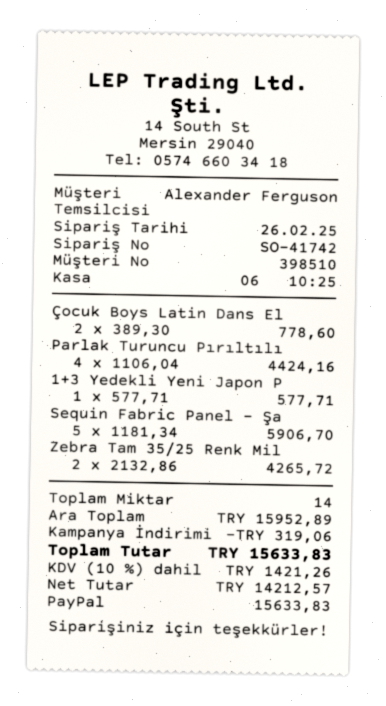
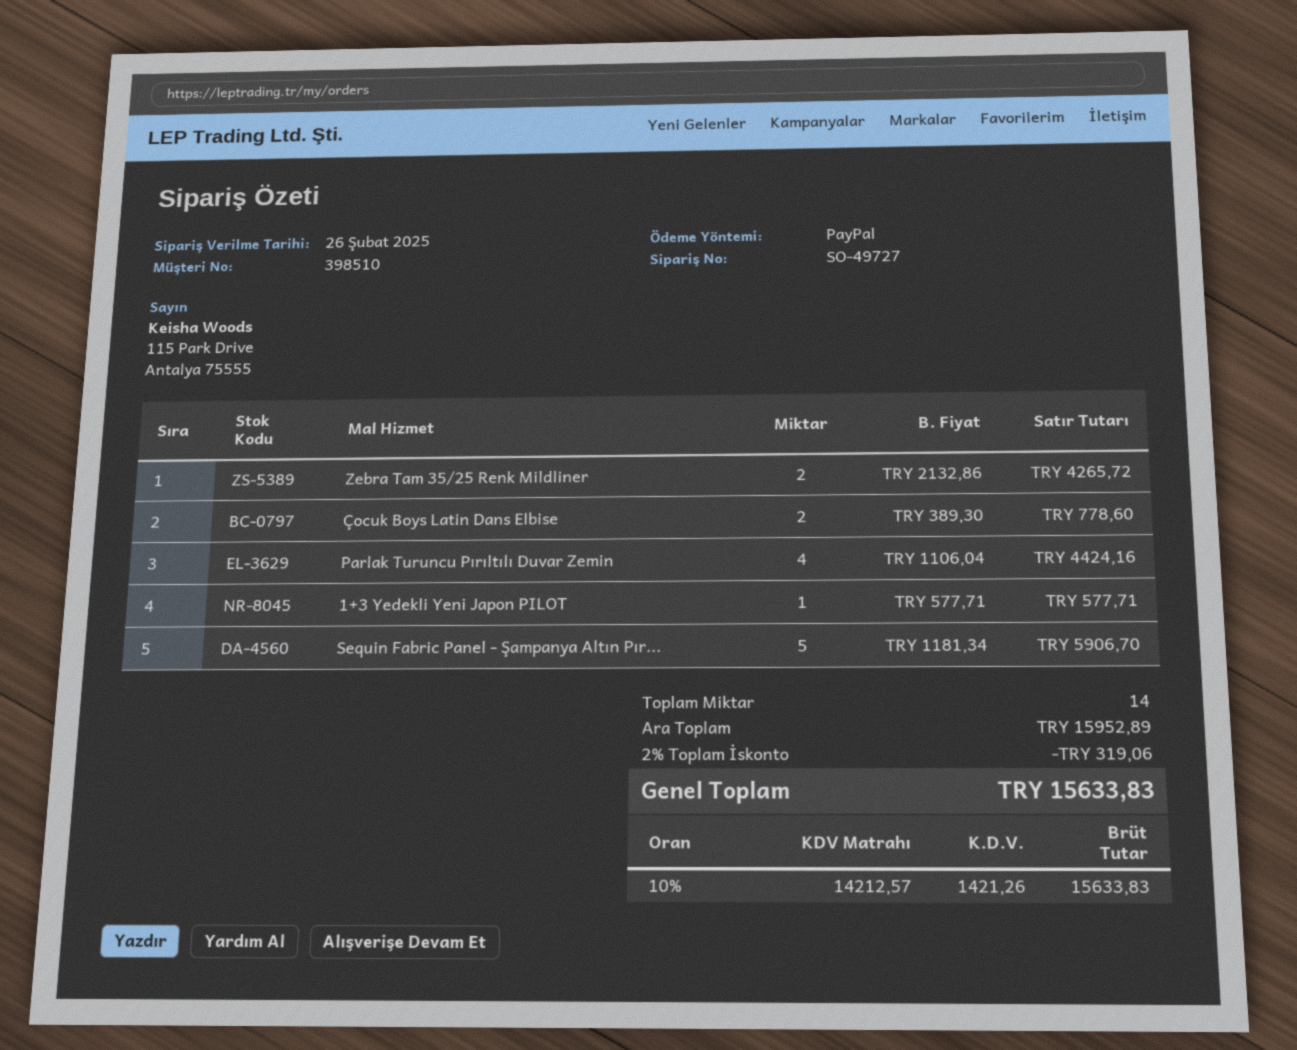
order number: SO-41742 -> SO-49727

